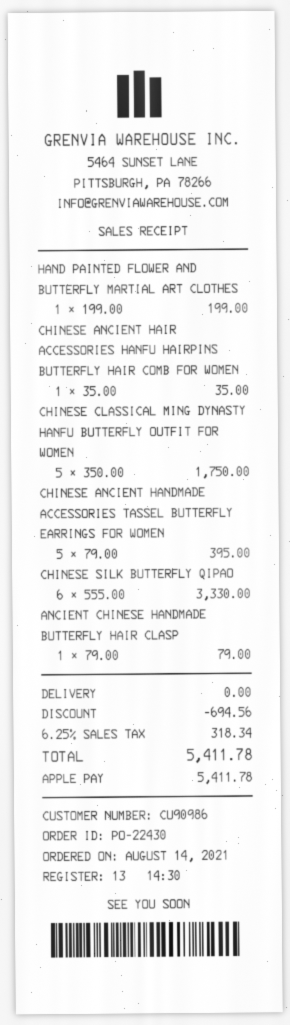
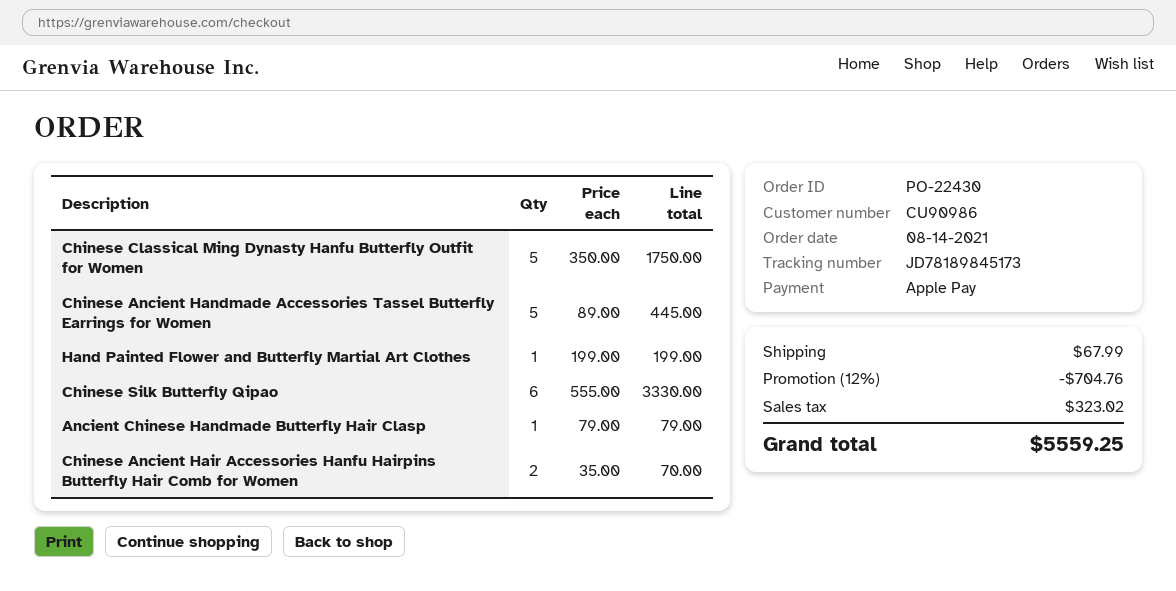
CHINESE ANCIENT HAIR ACCESSORIES HANFU HAIRPINS BUTTERFLY HAIR COMB FOR WOMEN: 1 x 35.00 = 35.00 -> 2 x 35.00 = 70.00
CHINESE ANCIENT HANDMADE ACCESSORIES TASSEL BUTTERFLY EARRINGS FOR WOMEN: 5 x 79.00 = 395.00 -> 5 x 89.00 = 445.00
discount: 694.56 -> 704.76
shipping: 0.00 -> 67.99
tax: 318.34 -> 323.02
total: 5411.78 -> 5559.25

